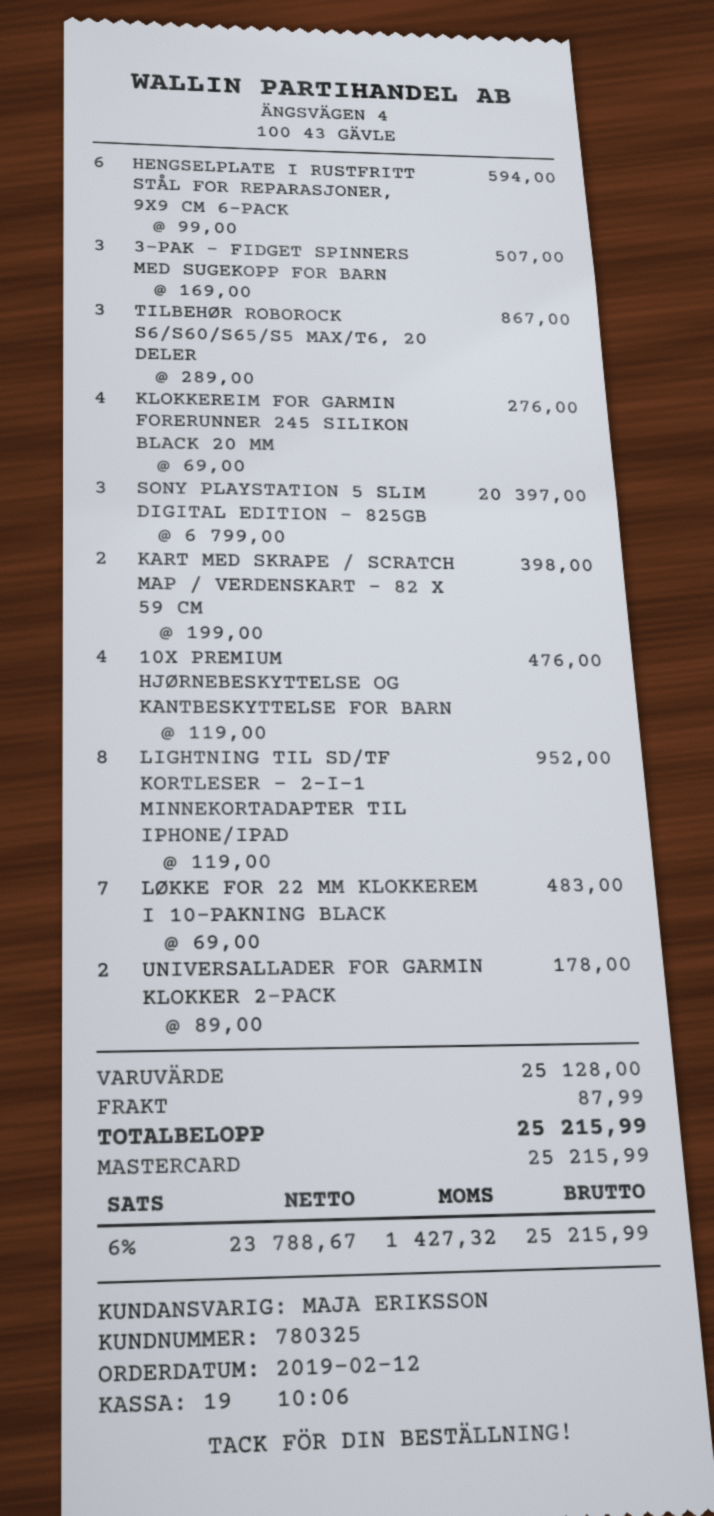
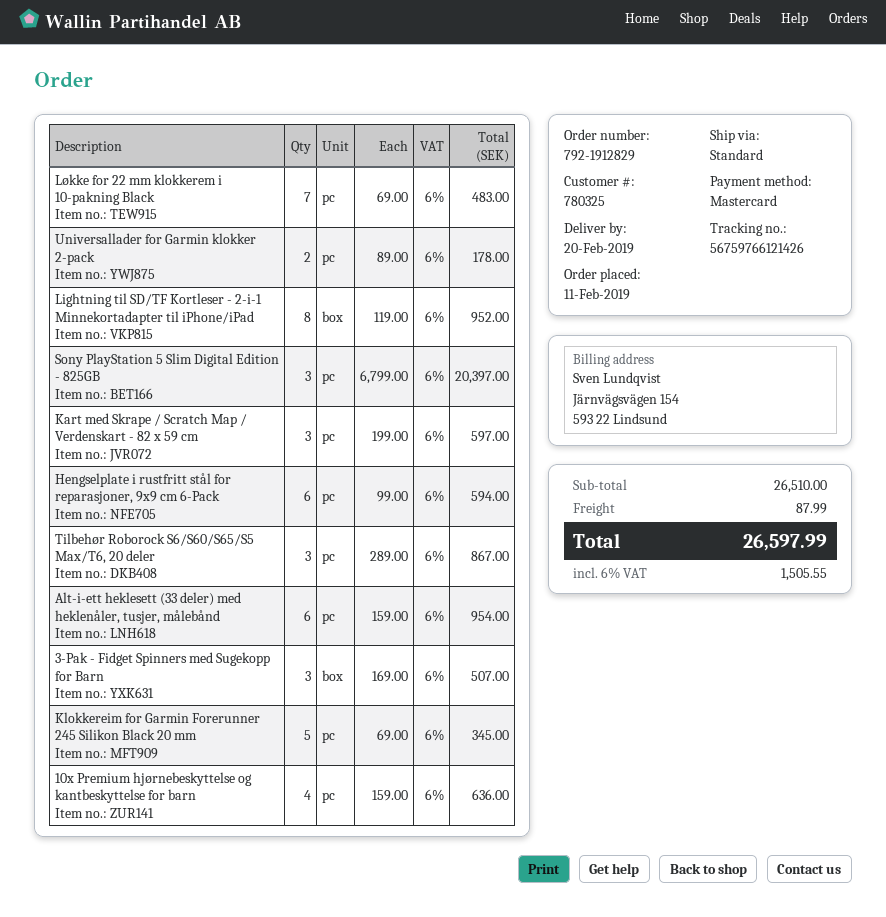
order date: 2019-02-12 -> 2019-02-11
KLOKKEREIM FOR GARMIN FORERUNNER 245 SILIKON BLACK 20 MM: 4 x 69.00 = 276.00 -> 5 x 69.00 = 345.00
KART MED SKRAPE / SCRATCH MAP / VERDENSKART - 82 X 59 CM: 2 x 199.00 = 398.00 -> 3 x 199.00 = 597.00
10X PREMIUM HJØRNEBESKYTTELSE OG KANTBESKYTTELSE FOR BARN: 4 x 119.00 = 476.00 -> 4 x 159.00 = 636.00
Alt-i-ett heklesett (33 deler) med heklenåler, tusjer, målebånd: none -> 6 x 159.00 = 954.00
subtotal: 25128.00 -> 26510.00
tax: 6% = 1427.32 -> 6% = 1505.55
total: 25215.99 -> 26597.99

